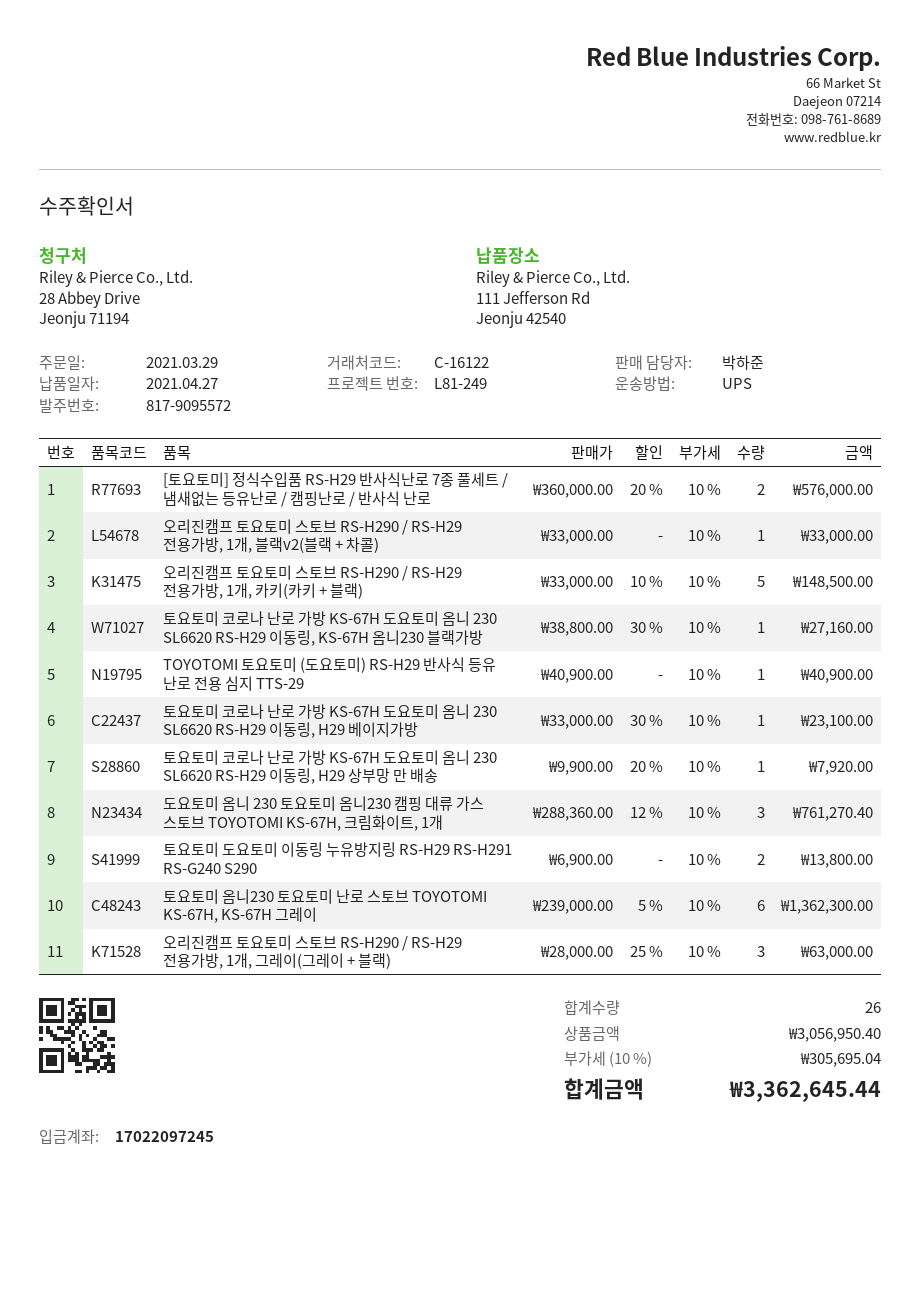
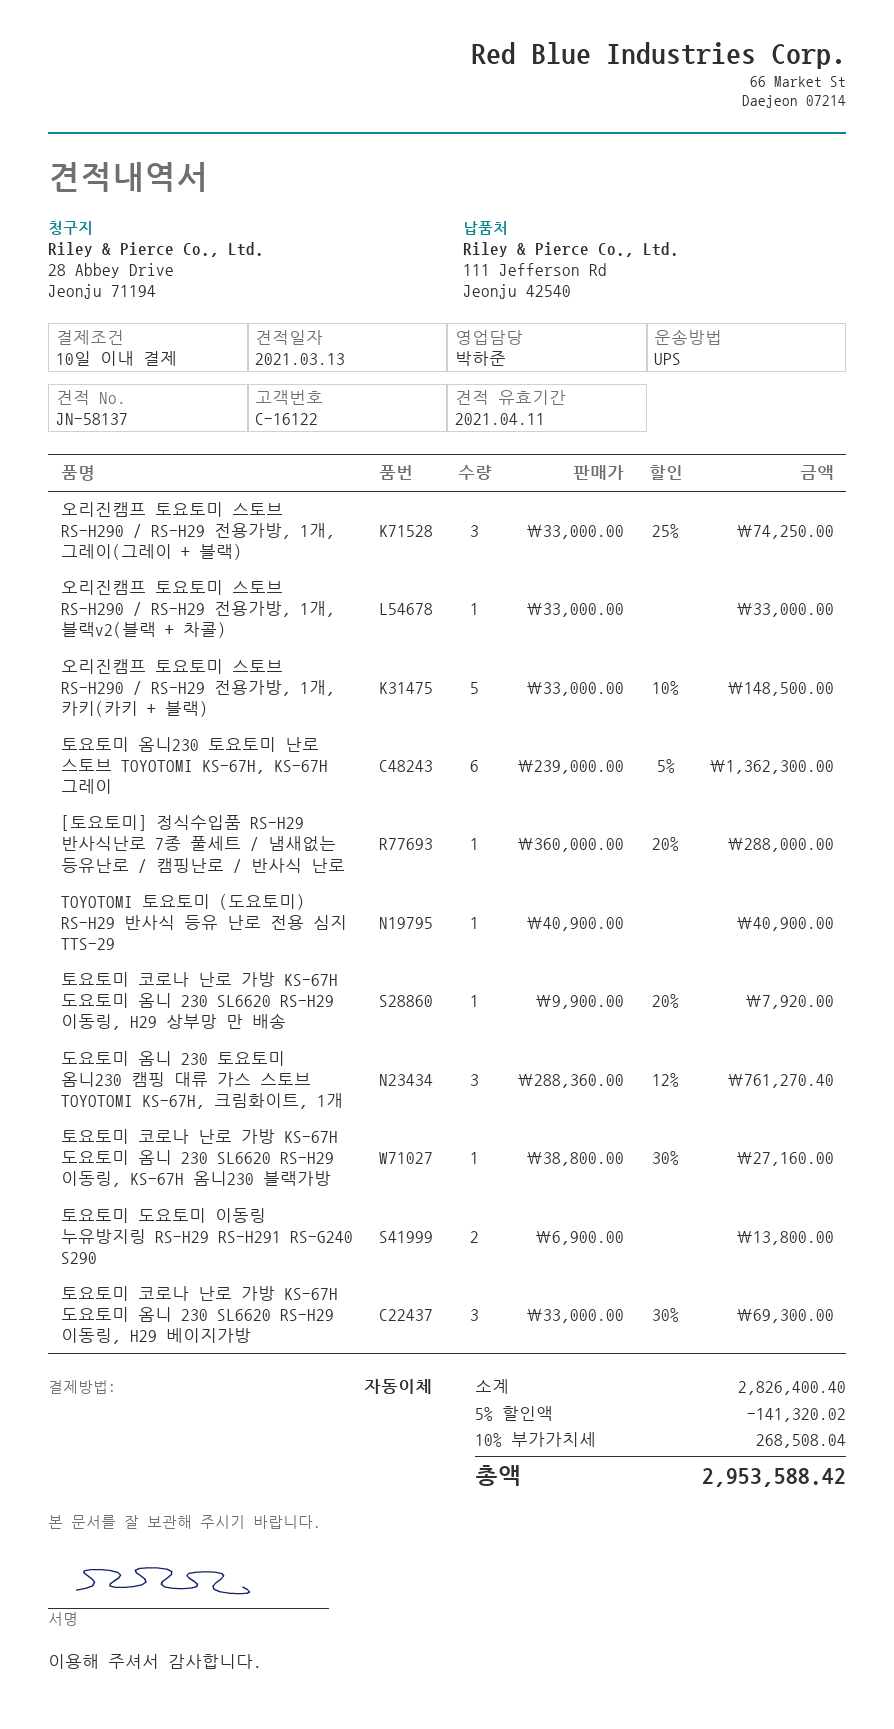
[토요토미] 정식수입품 RS-H29 반사식난로 7종 풀세트 / 냄새없는 등유난로 / 캠핑난로 / 반사식 난로: 2 x 360000.00 - 20% = 576000.00 -> 1 x 360000.00 - 20% = 288000.00
토요토미 코로나 난로 가방 KS-67H 도요토미 옴니 230 SL6620 RS-H29 이동링, H29 베이지가방: 1 x 33000.00 - 30% = 23100.00 -> 3 x 33000.00 - 30% = 69300.00
오리진캠프 토요토미 스토브 RS-H290 / RS-H29 전용가방, 1개, 그레이(그레이 + 블랙): 3 x 28000.00 - 25% = 63000.00 -> 3 x 33000.00 - 25% = 74250.00
subtotal: 3056950.40 -> 2826400.40
discount: none -> 5% = 141320.02
tax: 10% = 305695.04 -> 10% = 268508.04
total: 3362645.44 -> 2953588.42

